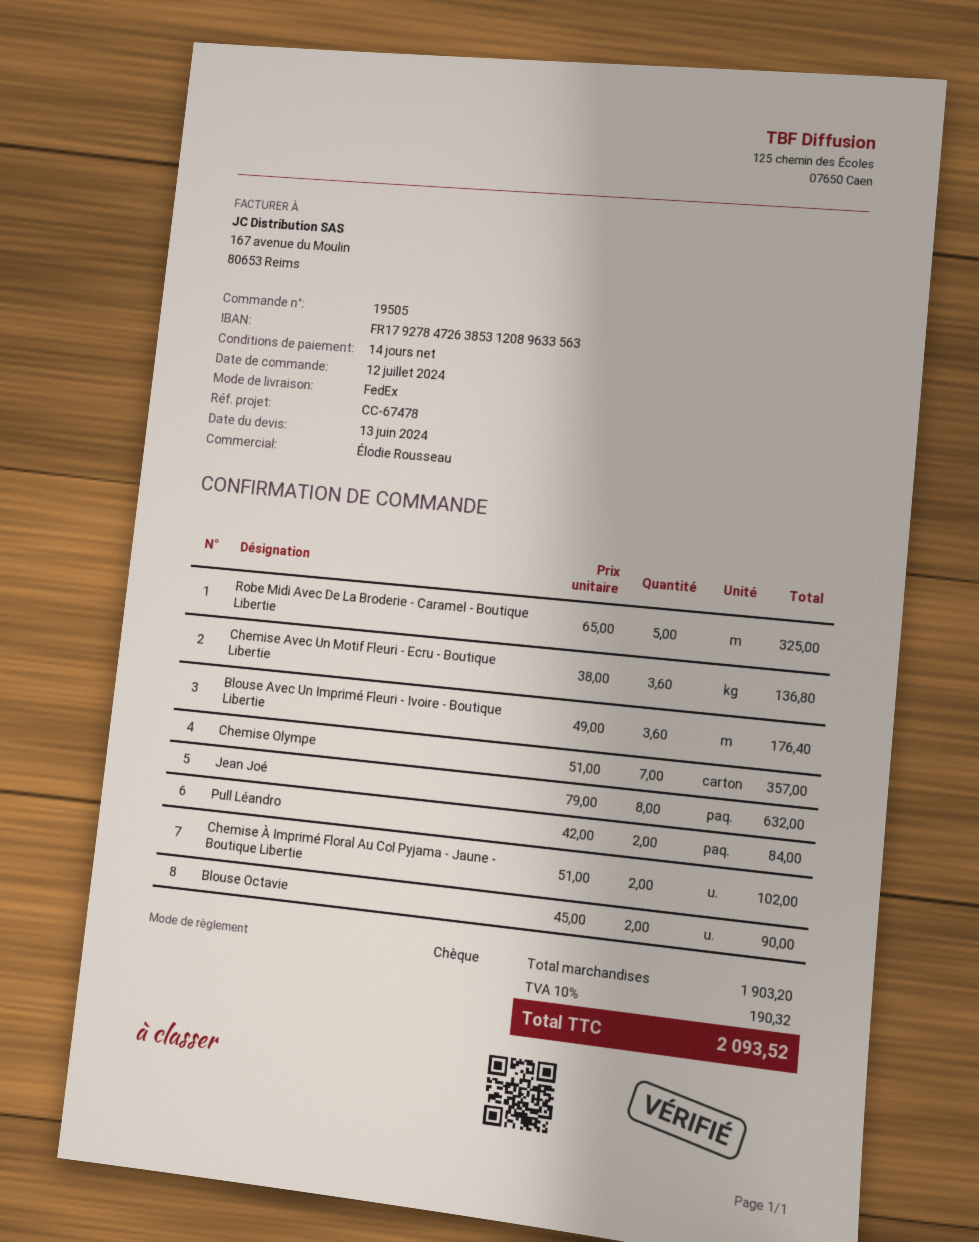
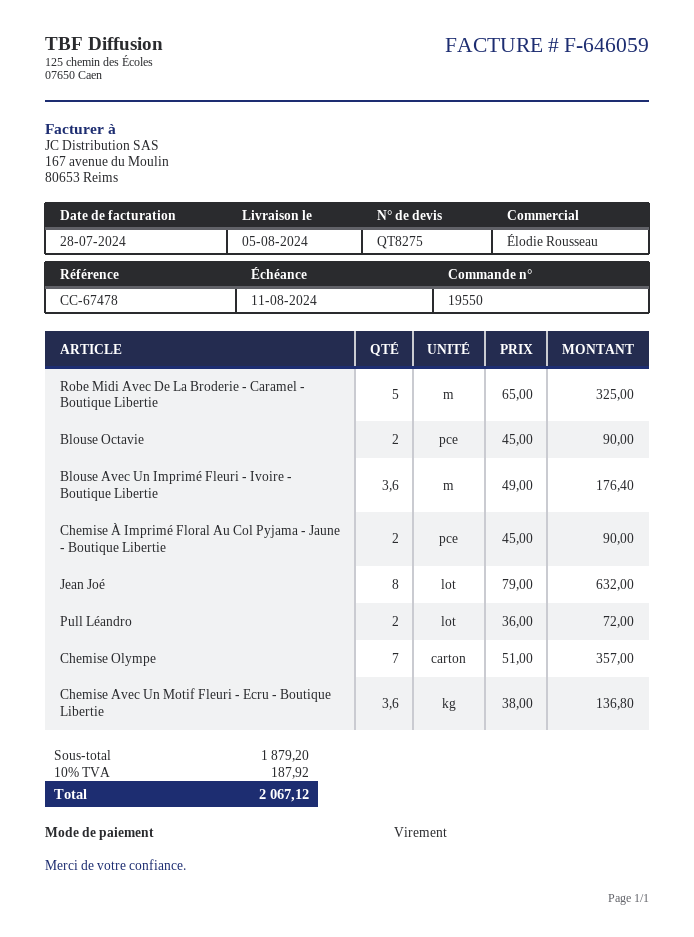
order number: 19505 -> 19550
payment method: cheque -> bank transfer
Pull Léandro: 2 x 42.00 = 84.00 -> 2 x 36.00 = 72.00
Chemise À Imprimé Floral Au Col Pyjama - Jaune - Boutique Libertie: 2 x 51.00 = 102.00 -> 2 x 45.00 = 90.00
subtotal: 1903.20 -> 1879.20
tax: 10% = 190.32 -> 10% = 187.92
total: 2093.52 -> 2067.12

